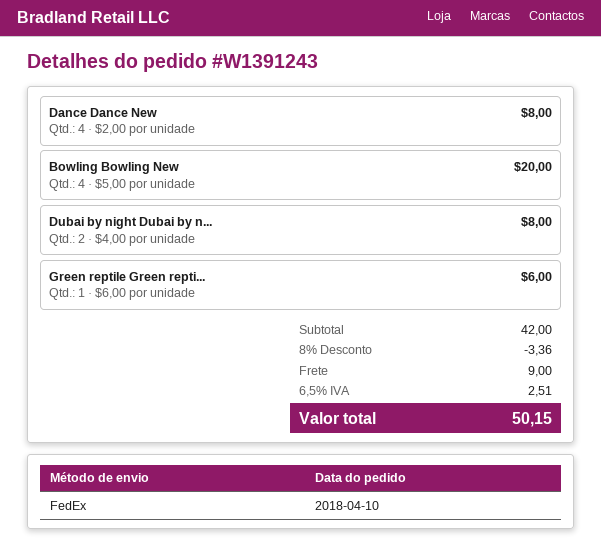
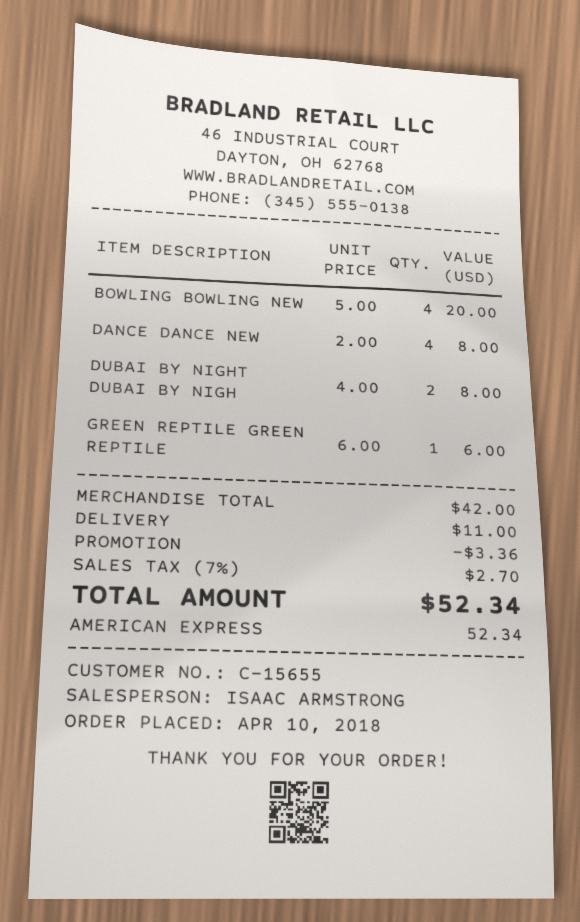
shipping: 9.00 -> 11.00
tax: 6.5% = 2.51 -> 7% = 2.70
total: 50.15 -> 52.34

